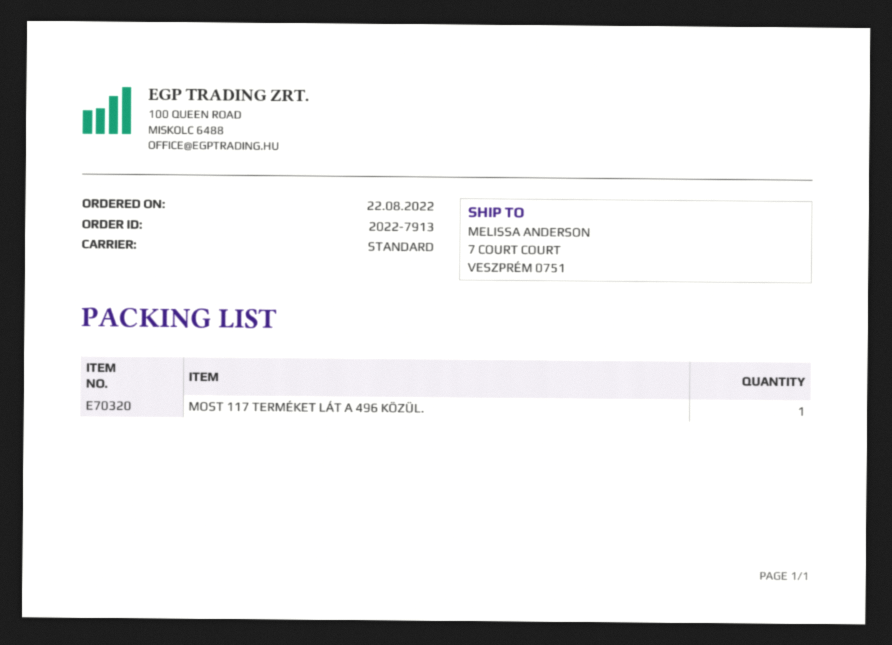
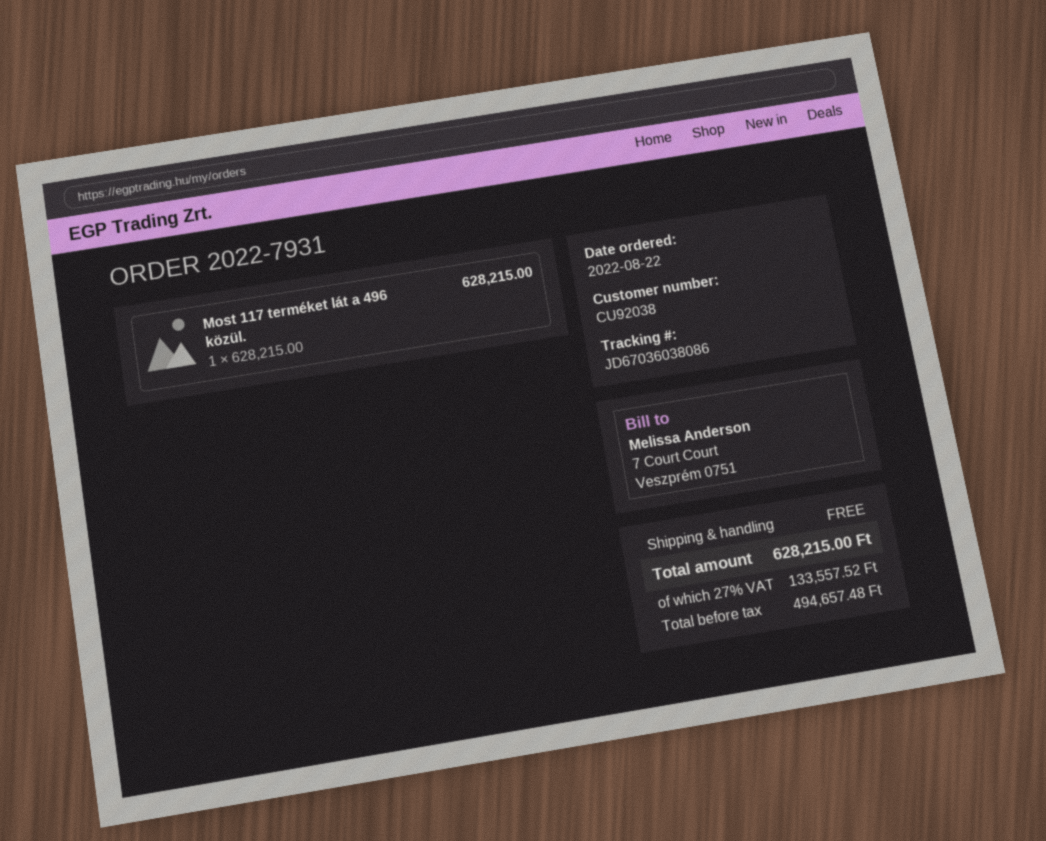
order number: 2022-7913 -> 2022-7931

